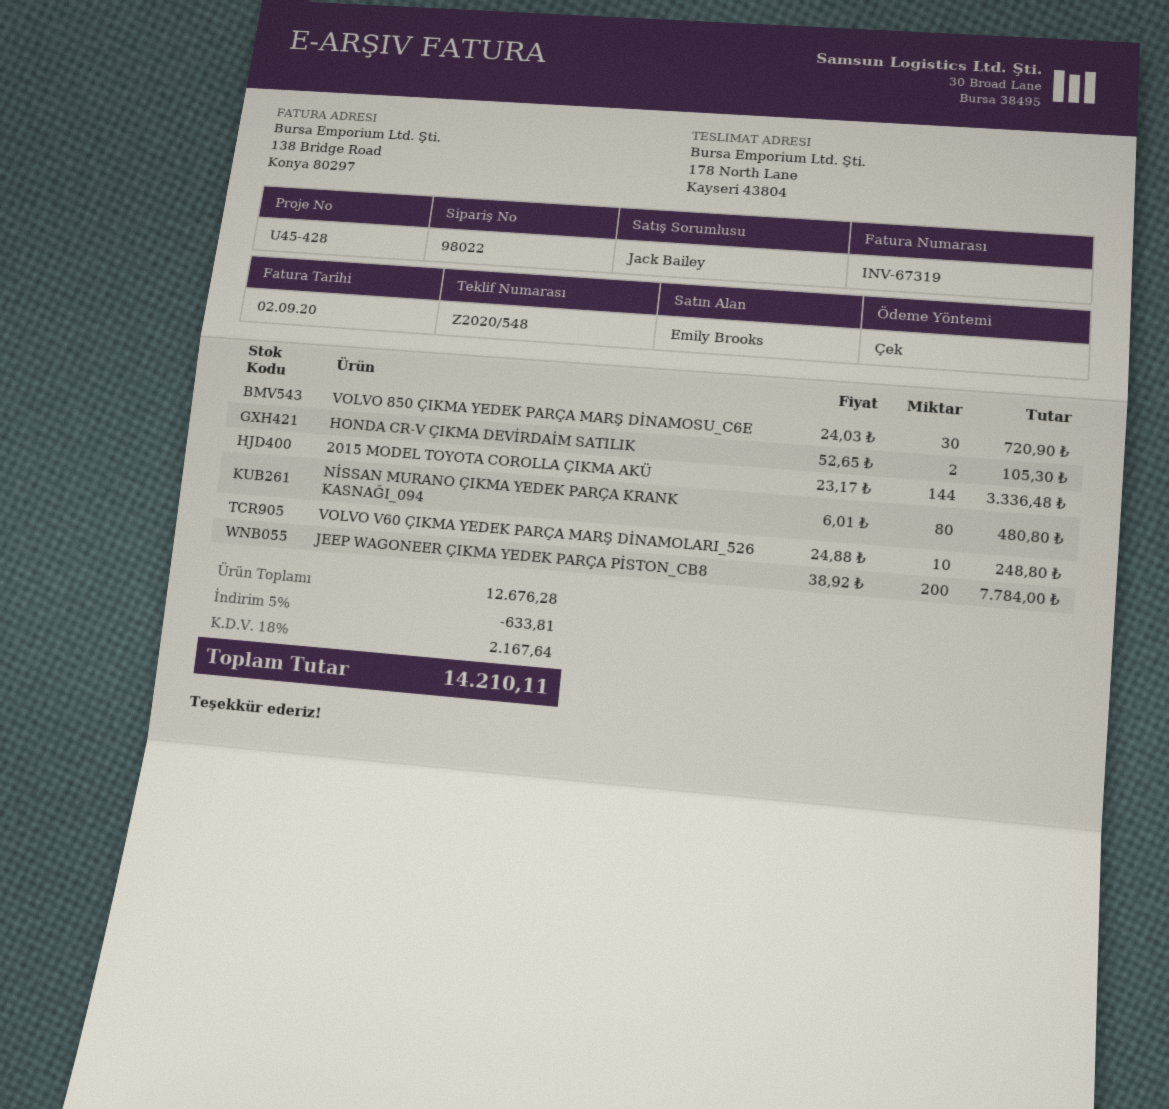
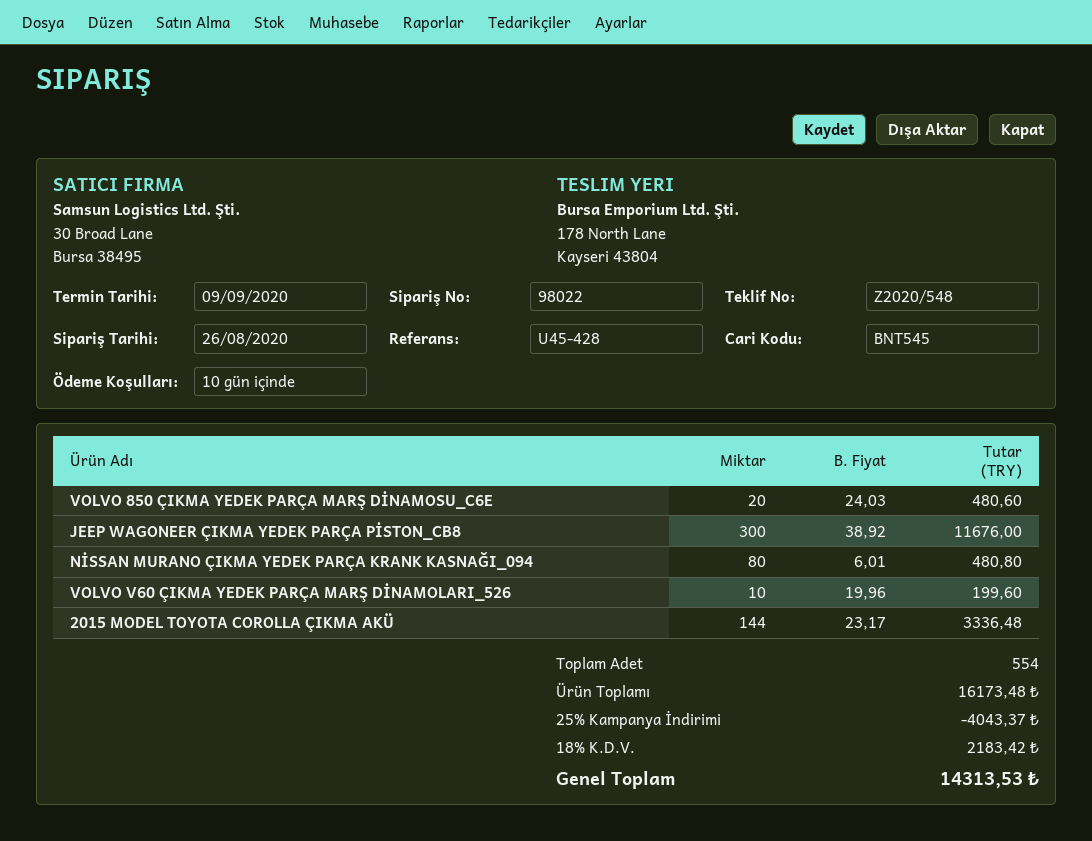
VOLVO 850 ÇIKMA YEDEK PARÇA MARŞ DİNAMOSU_C6E: 30 x 24.03 = 720.90 -> 20 x 24.03 = 480.60
HONDA CR-V ÇIKMA DEVİRDAİM SATILIK: 2 x 52.65 = 105.30 -> none
VOLVO V60 ÇIKMA YEDEK PARÇA MARŞ DİNAMOLARI_526: 10 x 24.88 = 248.80 -> 10 x 19.96 = 199.60
JEEP WAGONEER ÇIKMA YEDEK PARÇA PİSTON_CB8: 200 x 38.92 = 7784.00 -> 300 x 38.92 = 11676.00
subtotal: 12676.28 -> 16173.48
discount: 5% = 633.81 -> 25% = 4043.37
tax: 18% = 2167.64 -> 18% = 2183.42
total: 14210.11 -> 14313.53

